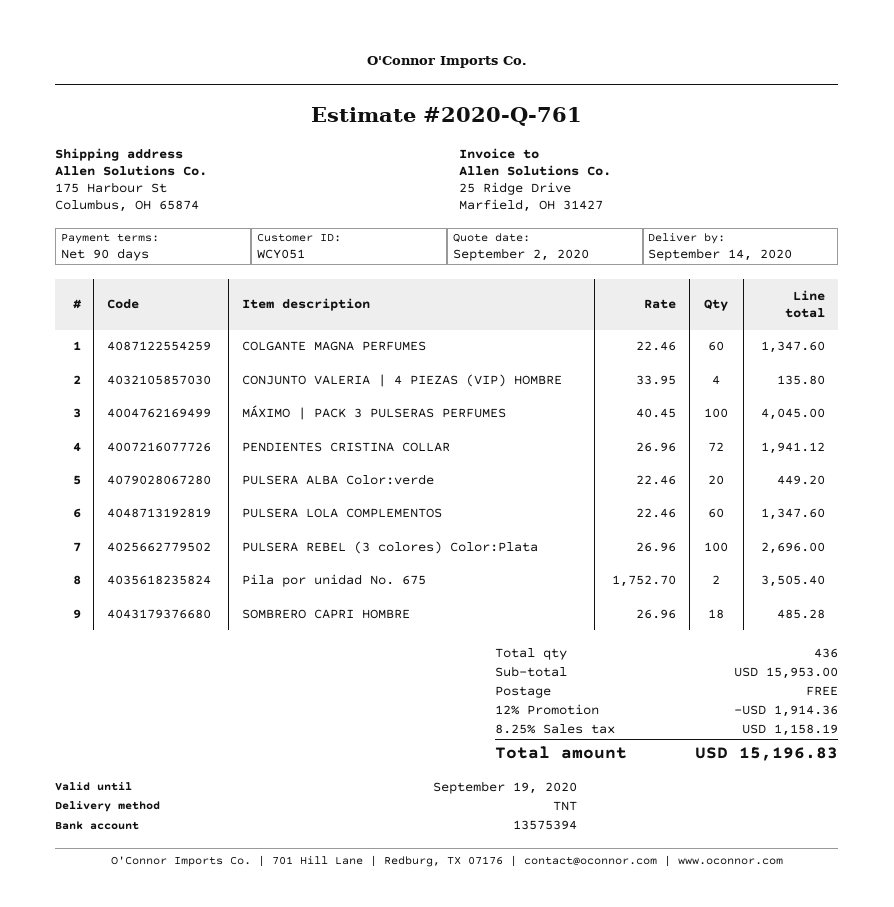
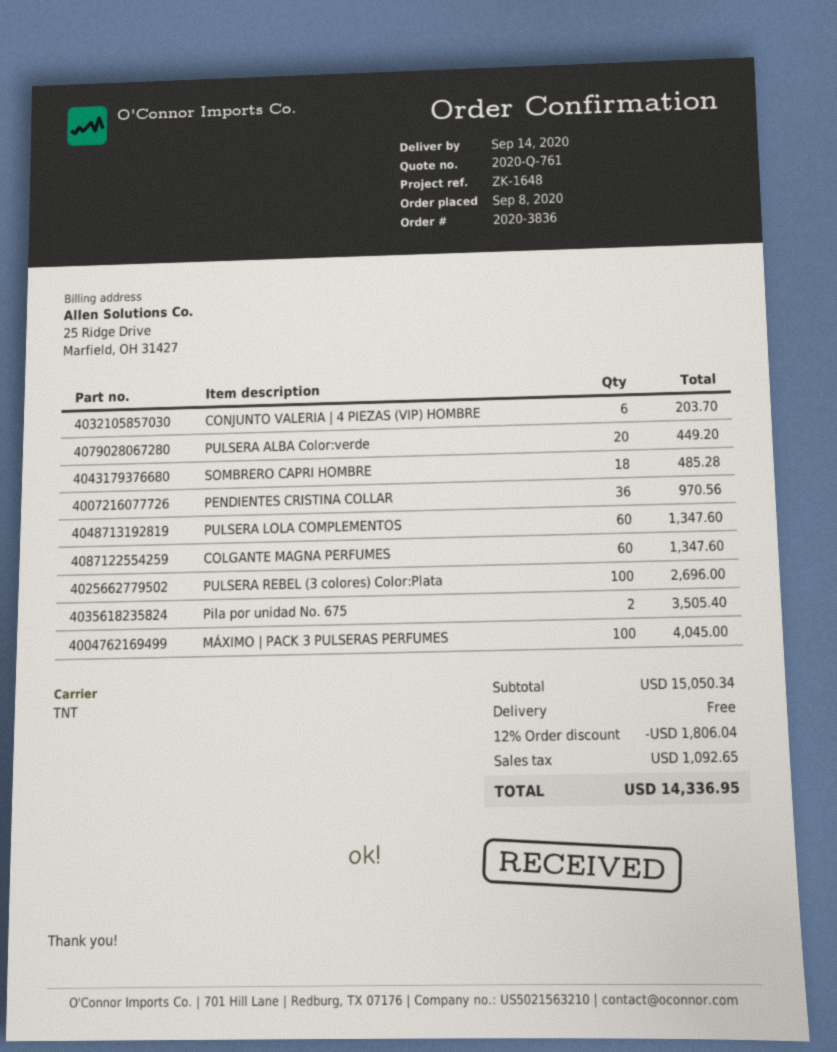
CONJUNTO VALERIA | 4 PIEZAS (VIP) HOMBRE: 4 for 135.80 -> 6 for 203.70
PENDIENTES CRISTINA COLLAR: 72 for 1941.12 -> 36 for 970.56
subtotal: 15953.00 -> 15050.34
discount: 12% = 1914.36 -> 12% = 1806.04
tax: 1158.19 -> 1092.65
total: 15196.83 -> 14336.95

